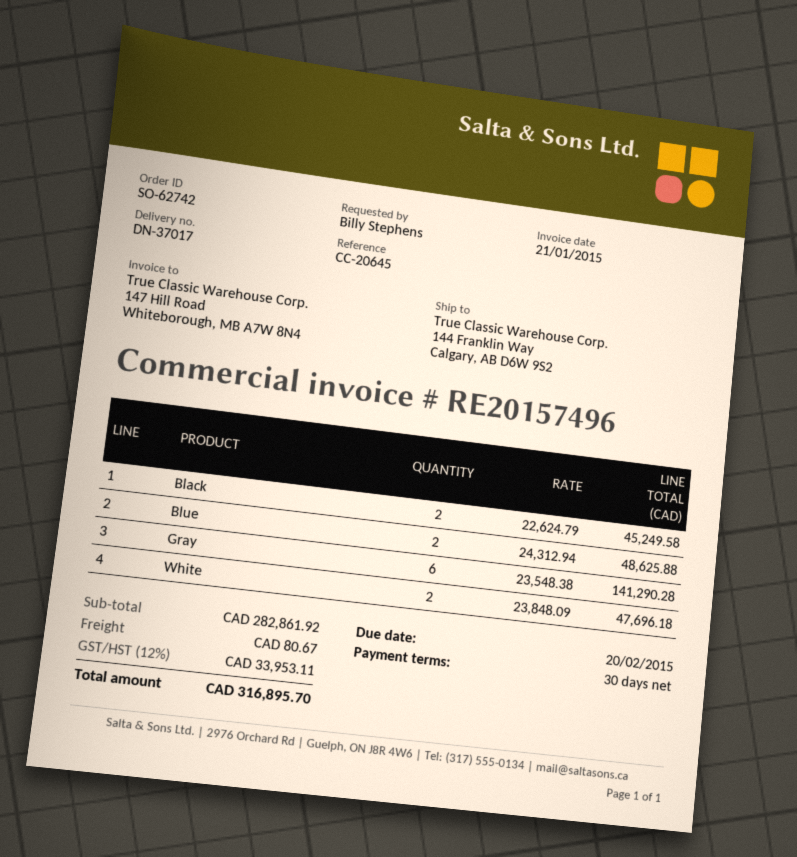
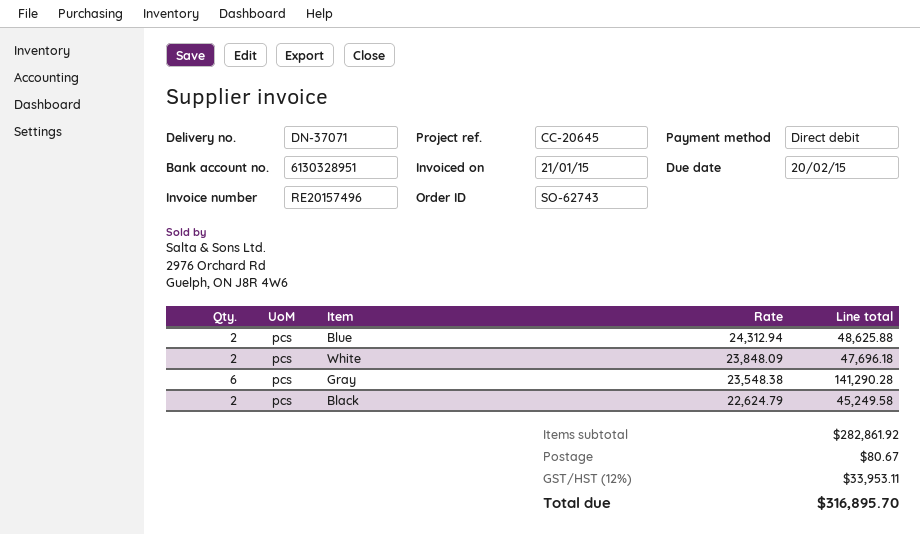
order number: SO-62742 -> SO-62743
delivery note number: DN-37017 -> DN-37071

